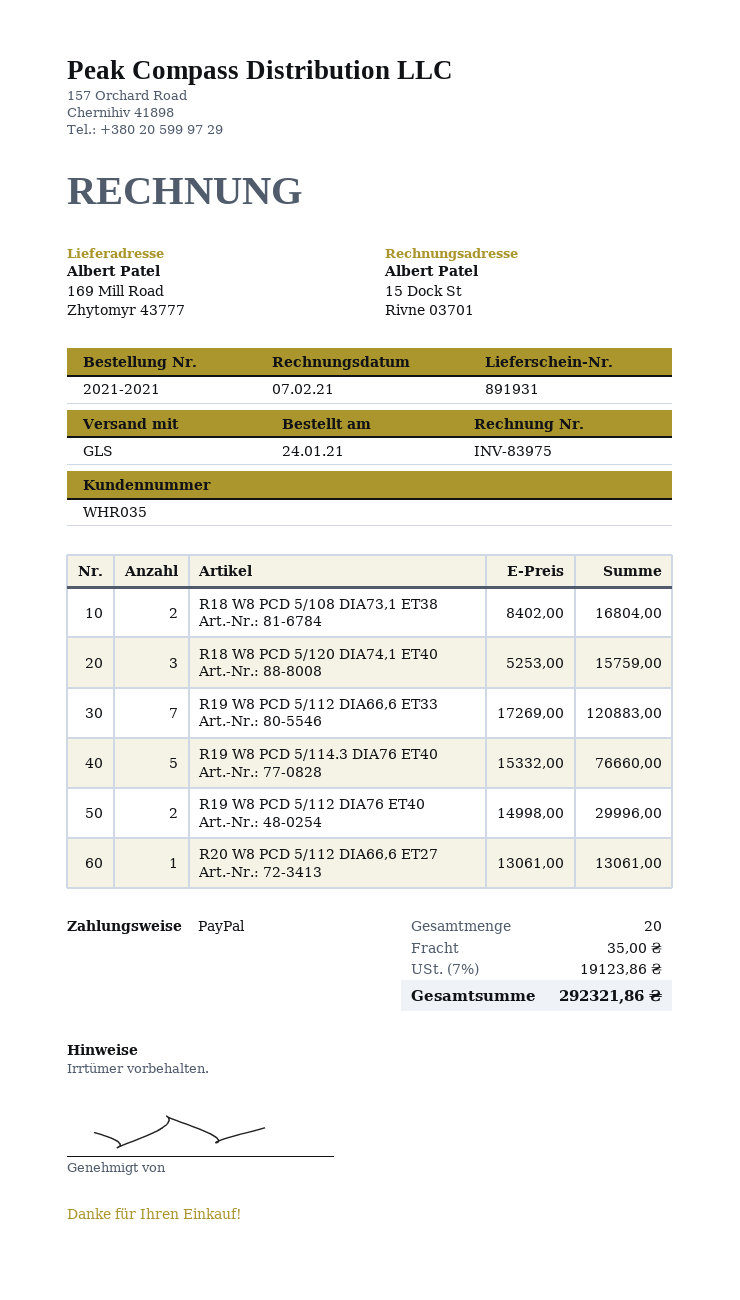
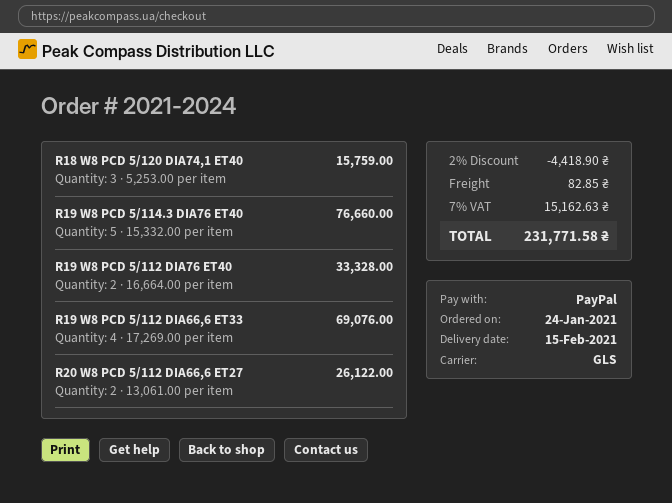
order number: 2021-2021 -> 2021-2024
R18 W8 PCD 5/108 DIA73,1 ET38: 2 x 8402.00 = 16804.00 -> none
R19 W8 PCD 5/112 DIA66,6 ET33: 7 x 17269.00 = 120883.00 -> 4 x 17269.00 = 69076.00
R19 W8 PCD 5/112 DIA76 ET40: 2 x 14998.00 = 29996.00 -> 2 x 16664.00 = 33328.00
R20 W8 PCD 5/112 DIA66,6 ET27: 1 x 13061.00 = 13061.00 -> 2 x 13061.00 = 26122.00
discount: none -> 2% = 4418.90
shipping: 35.00 -> 82.85
tax: 7% = 19123.86 -> 7% = 15162.63
total: 292321.86 -> 231771.58

